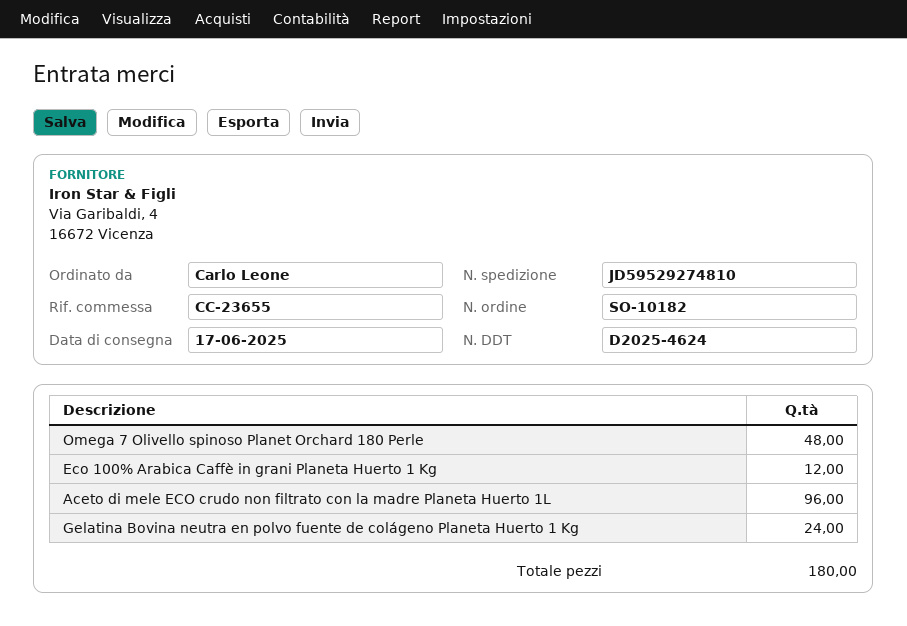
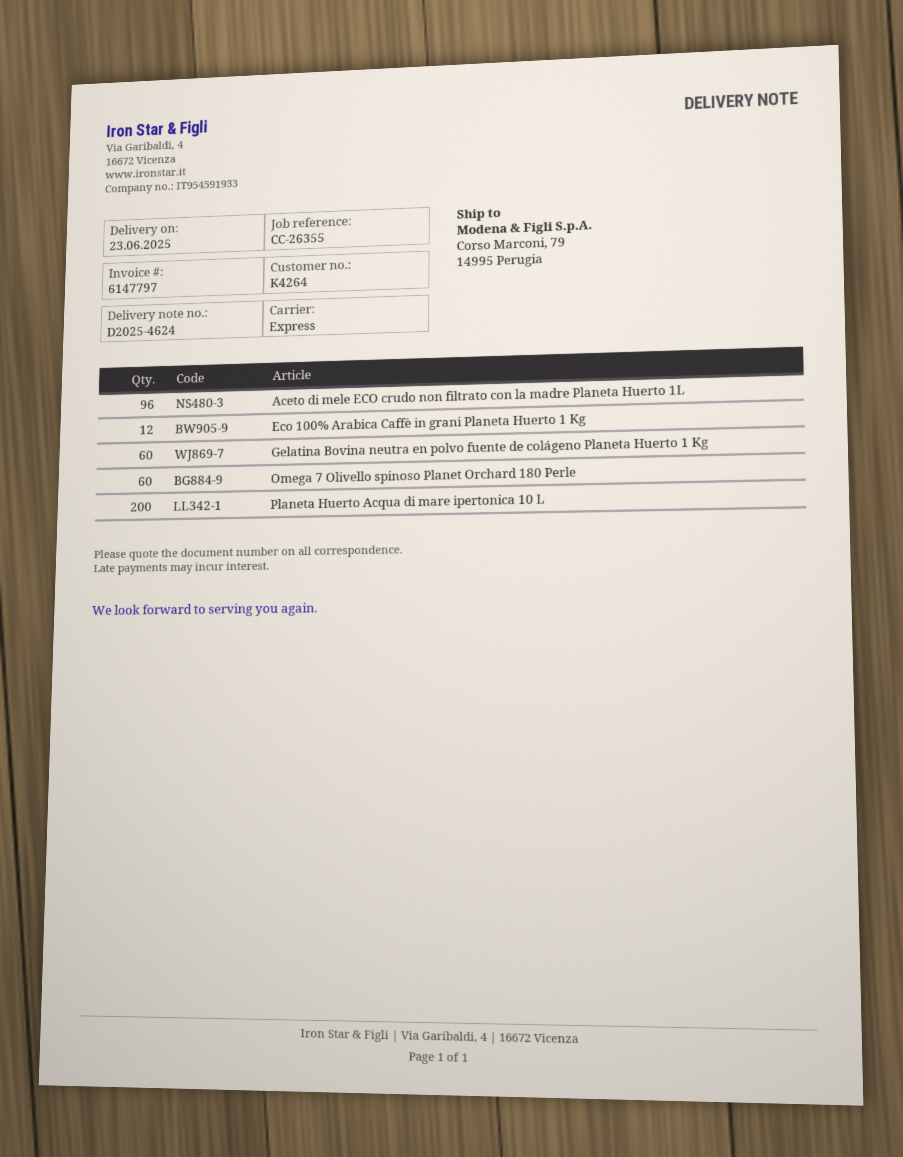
delivery date: 2025-06-17 -> 2025-06-23
reference: CC-23655 -> CC-26355
Omega 7 Olivello spinoso Planet Orchard 180 Perle: 48 -> 60
Gelatina Bovina neutra en polvo fuente de colágeno Planeta Huerto 1 Kg: 24 -> 60
Planeta Huerto Acqua di mare ipertonica 10 L: none -> 200

